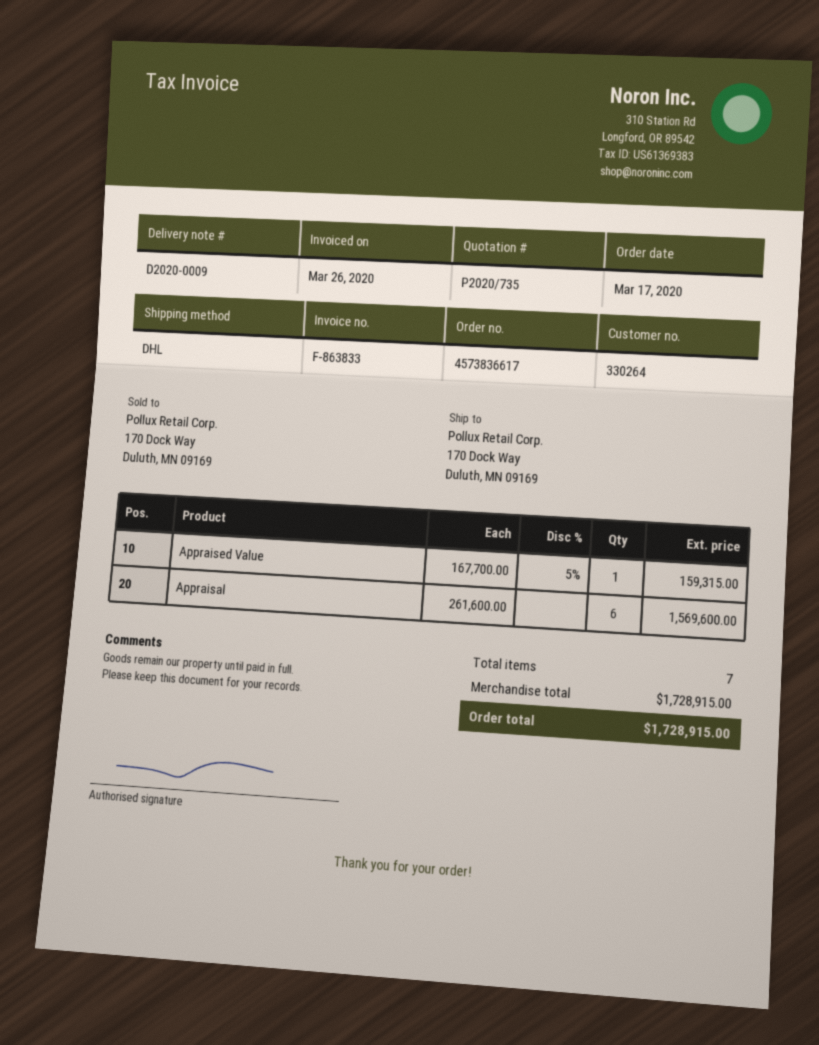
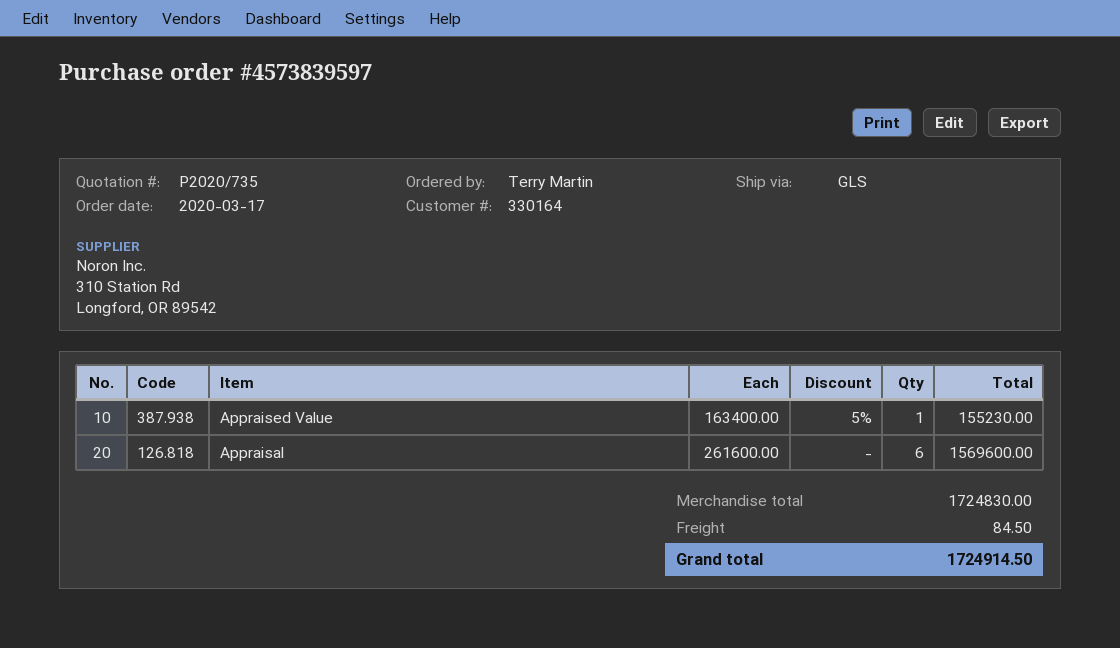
order number: 4573836617 -> 4573839597
customer number: 330264 -> 330164
shipping method: DHL -> GLS
Appraised Value: 1 x 167700.00 - 5% = 159315.00 -> 1 x 163400.00 - 5% = 155230.00
subtotal: 1728915.00 -> 1724830.00
shipping: none -> 84.50
total: 1728915.00 -> 1724914.50

